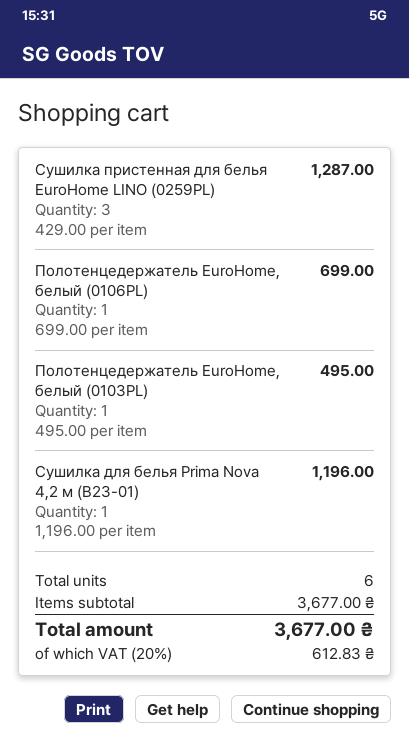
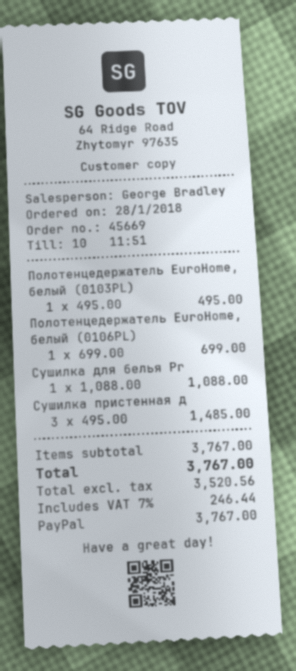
Сушилка пристенная для белья EuroHome LINO (0259PL): 3 x 429.00 = 1287.00 -> 3 x 495.00 = 1485.00
Сушилка для белья Prima Nova 4,2 м (B23-01): 1 x 1196.00 = 1196.00 -> 1 x 1088.00 = 1088.00
subtotal: 3677.00 -> 3767.00
tax: 20% = 612.83 -> 7% = 246.44
total: 3677.00 -> 3767.00

